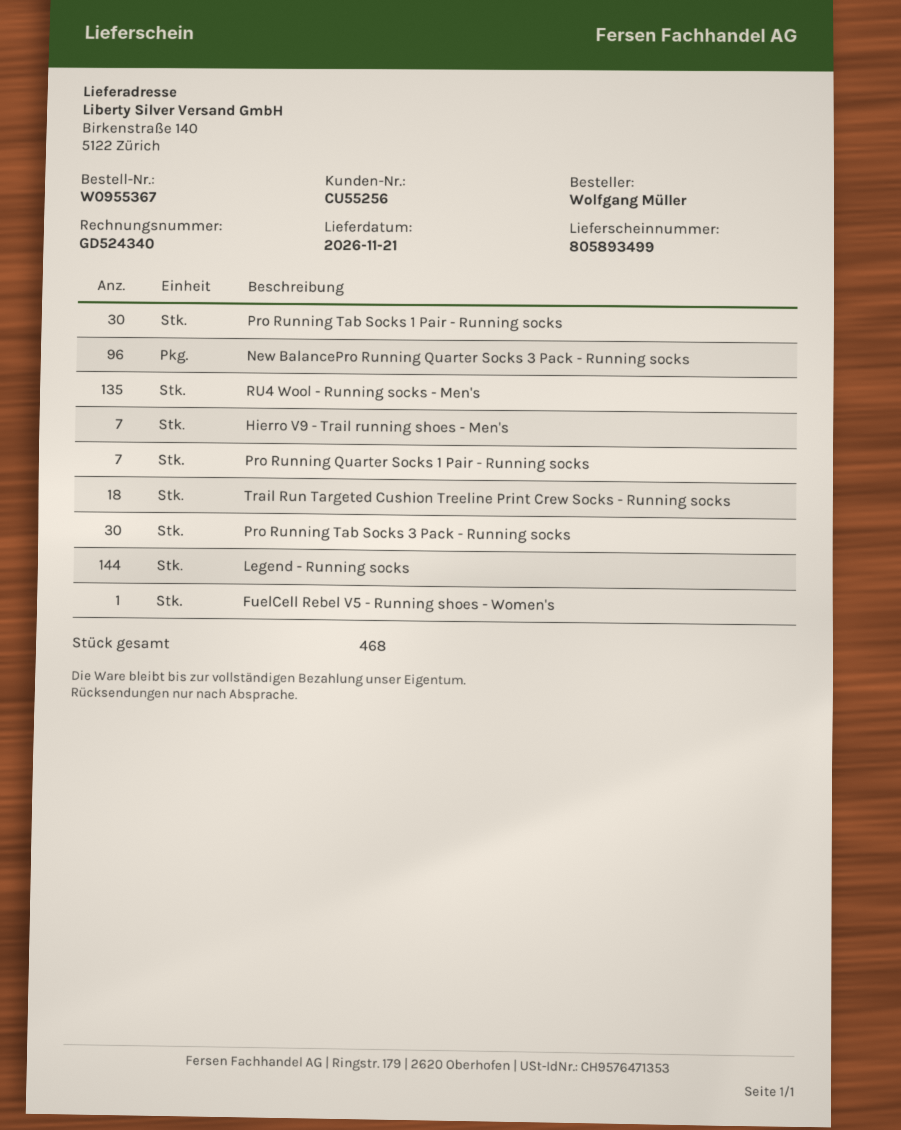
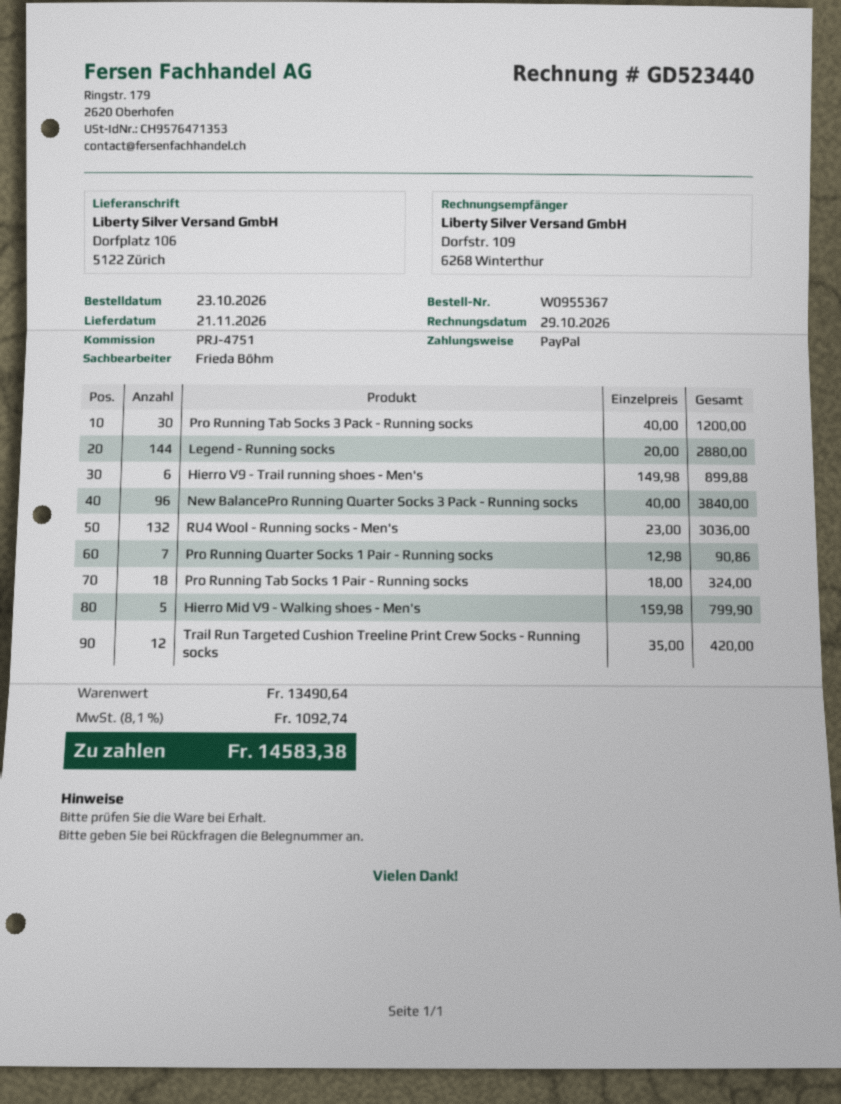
invoice number: GD524340 -> GD523440
ship to: Birkenstraße 140, 5122 Zürich -> Dorfplatz 106, 5122 Zürich
Pro Running Tab Socks 1 Pair - Running socks: 30 -> 18
RU4 Wool - Running socks - Men's: 135 -> 132
Hierro V9 - Trail running shoes - Men's: 7 -> 6
Trail Run Targeted Cushion Treeline Print Crew Socks - Running socks: 18 -> 12
FuelCell Rebel V5 - Running shoes - Women's: 1 -> none
Hierro Mid V9 - Walking shoes - Men's: none -> 5

